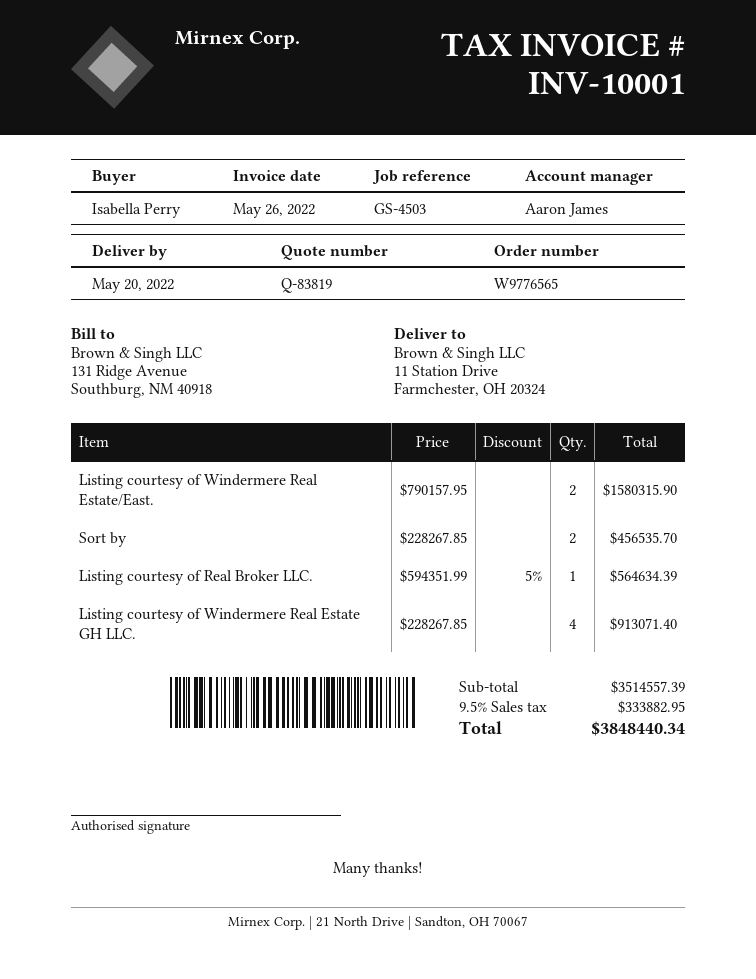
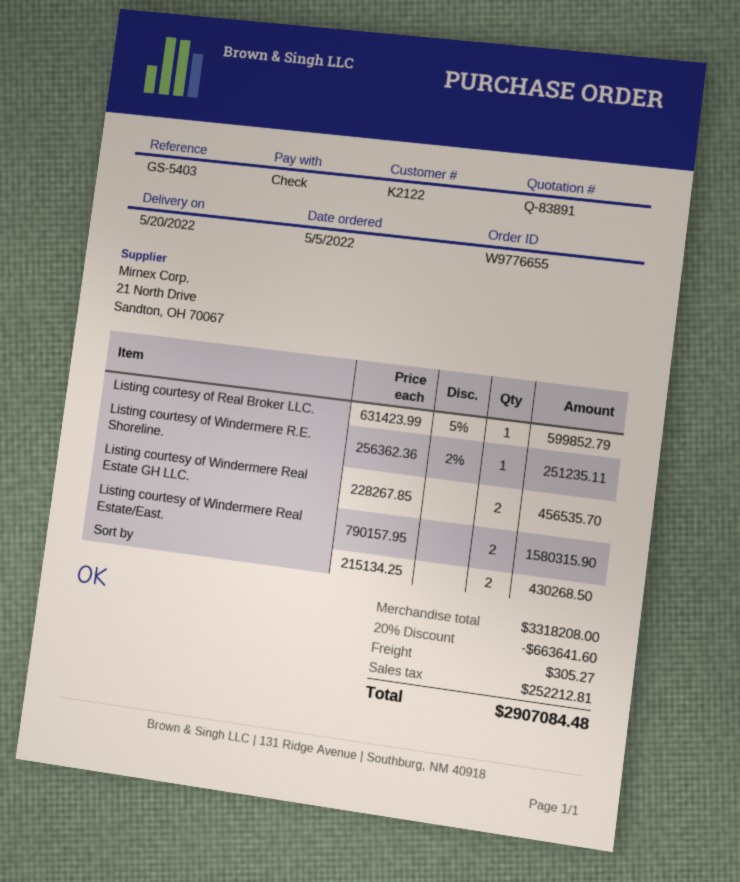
quote number: Q-83819 -> Q-83891
order number: W9776565 -> W9776655
reference: GS-4503 -> GS-5403
Sort by: 2 x 228267.85 = 456535.70 -> 2 x 215134.25 = 430268.50
Listing courtesy of Real Broker LLC.: 1 x 594351.99 - 5% = 564634.39 -> 1 x 631423.99 - 5% = 599852.79
Listing courtesy of Windermere Real Estate GH LLC.: 4 x 228267.85 = 913071.40 -> 2 x 228267.85 = 456535.70
Listing courtesy of Windermere R.E. Shoreline.: none -> 1 x 256362.36 - 2% = 251235.11
subtotal: 3514557.39 -> 3318208.00
discount: none -> 20% = 663641.60
shipping: none -> 305.27
tax: 333882.95 -> 252212.81
total: 3848440.34 -> 2907084.48

